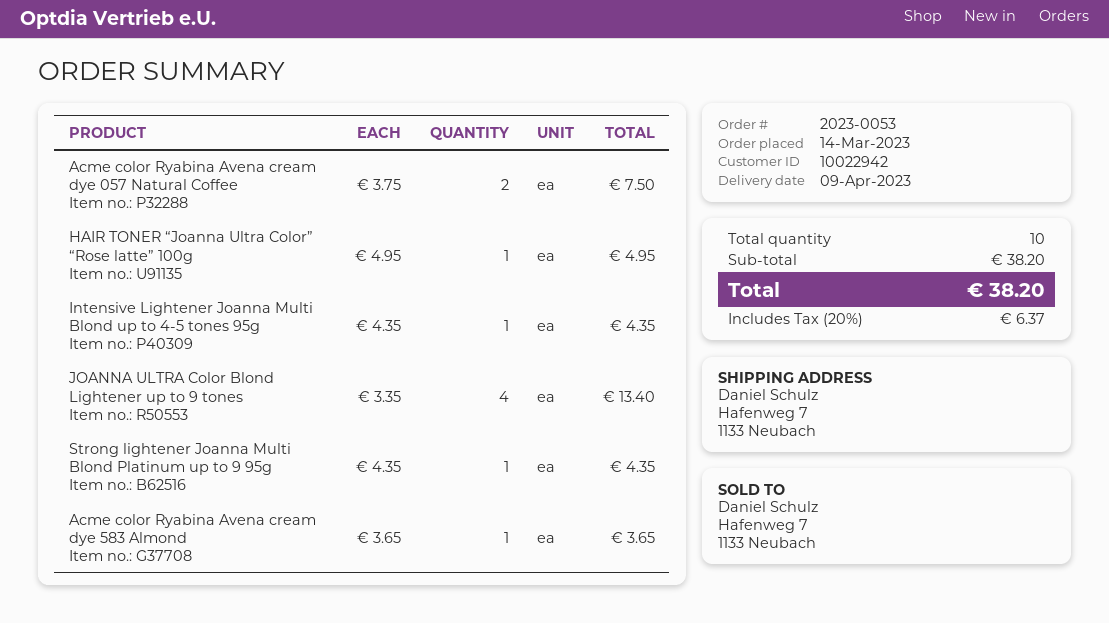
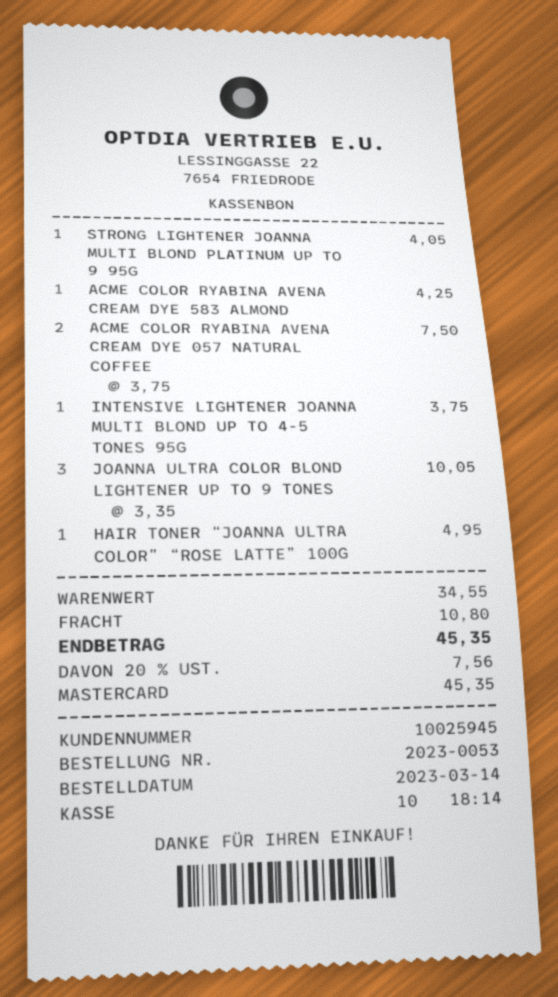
customer number: 10022942 -> 10025945
Intensive Lightener Joanna Multi Blond up to 4-5 tones 95g: 1 x 4.35 = 4.35 -> 1 x 3.75 = 3.75
JOANNA ULTRA Color Blond Lightener up to 9 tones: 4 x 3.35 = 13.40 -> 3 x 3.35 = 10.05
Strong lightener Joanna Multi Blond Platinum up to 9 95g: 1 x 4.35 = 4.35 -> 1 x 4.05 = 4.05
Acme color Ryabina Avena cream dye 583 Almond: 1 x 3.65 = 3.65 -> 1 x 4.25 = 4.25
subtotal: 38.20 -> 34.55
shipping: none -> 10.80
tax: 20% = 6.37 -> 20% = 7.56
total: 38.20 -> 45.35

